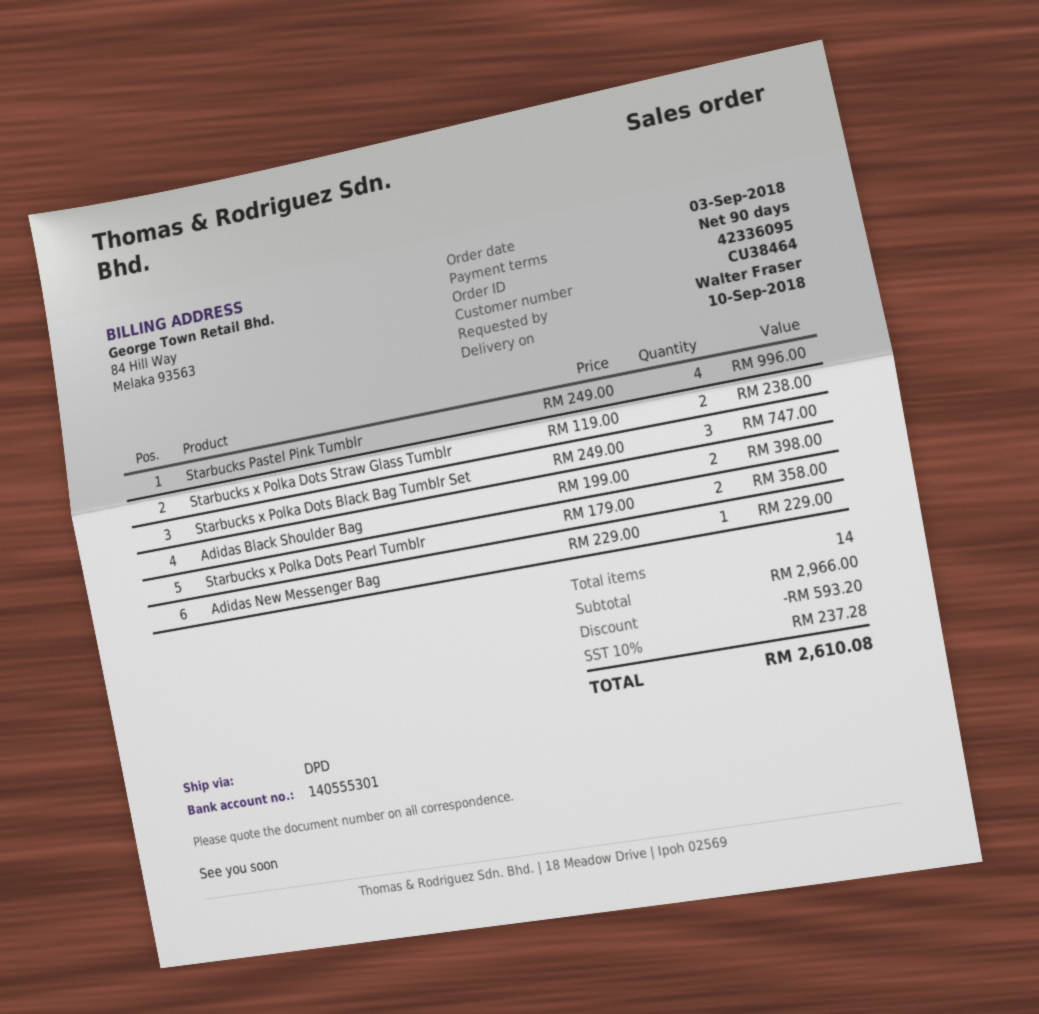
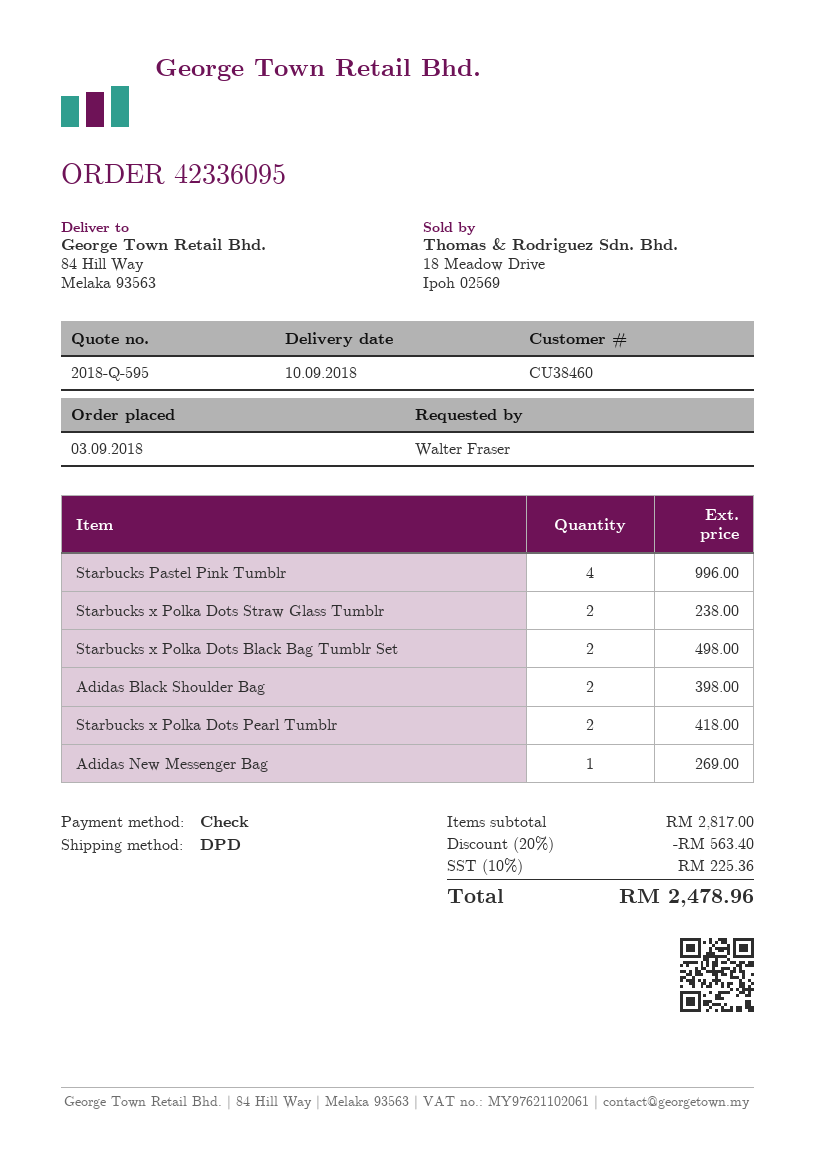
customer number: CU38464 -> CU38460
Starbucks x Polka Dots Black Bag Tumblr Set: 3 for 747.00 -> 2 for 498.00
Starbucks x Polka Dots Pearl Tumblr: 2 for 358.00 -> 2 for 418.00
Adidas New Messenger Bag: 1 for 229.00 -> 1 for 269.00
subtotal: 2966.00 -> 2817.00
discount: 593.20 -> 563.40
tax: 10% = 237.28 -> 10% = 225.36
total: 2610.08 -> 2478.96

